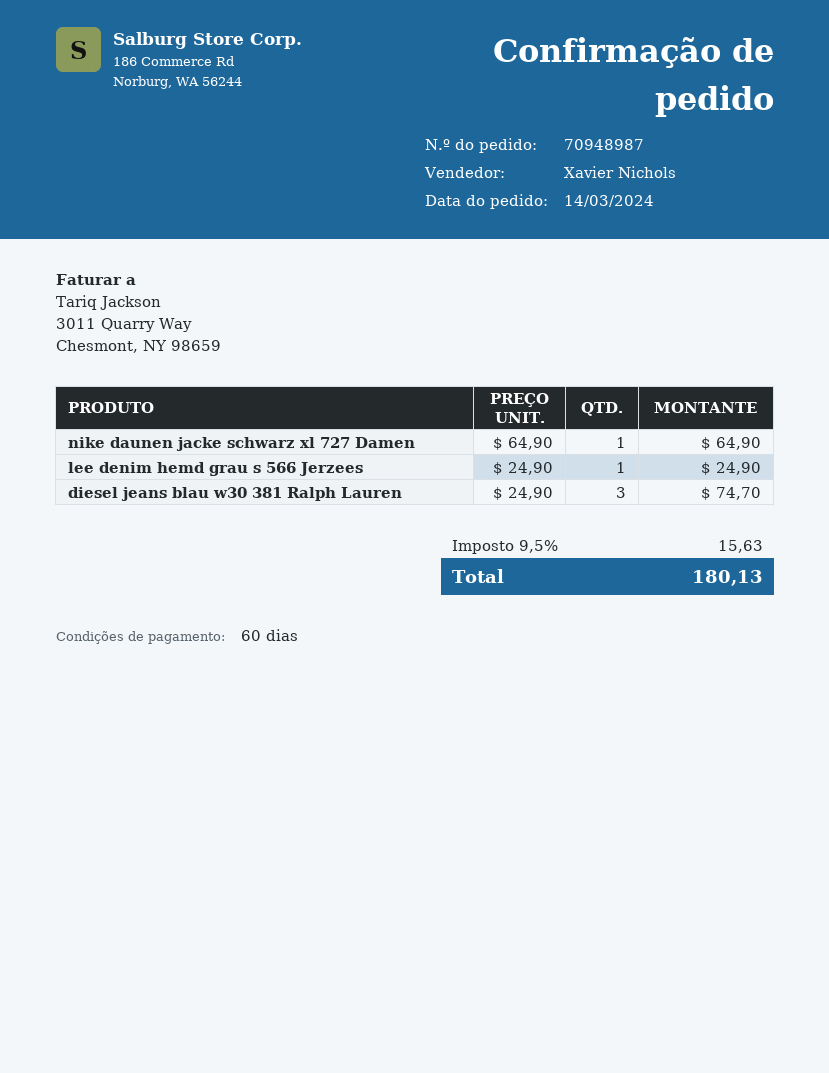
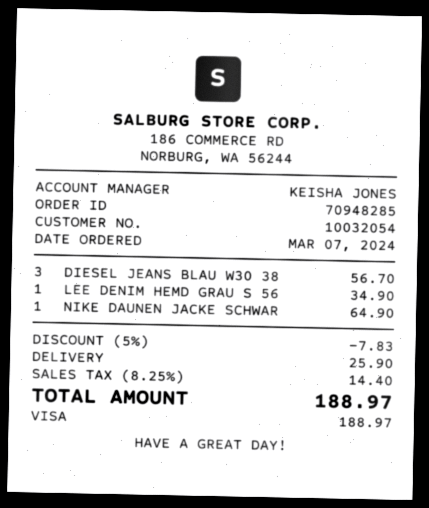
order number: 70948987 -> 70948285
order date: 2024-03-14 -> 2024-03-07
sales rep: Xavier Nichols -> KEISHA JONES
lee denim hemd grau s 566 Jerzees: 1 for 24.90 -> 1 for 34.90
diesel jeans blau w30 381 Ralph Lauren: 3 for 74.70 -> 3 for 56.70
discount: none -> 5% = 7.83
shipping: none -> 25.90
tax: 9.5% = 15.63 -> 8.25% = 14.40
total: 180.13 -> 188.97

